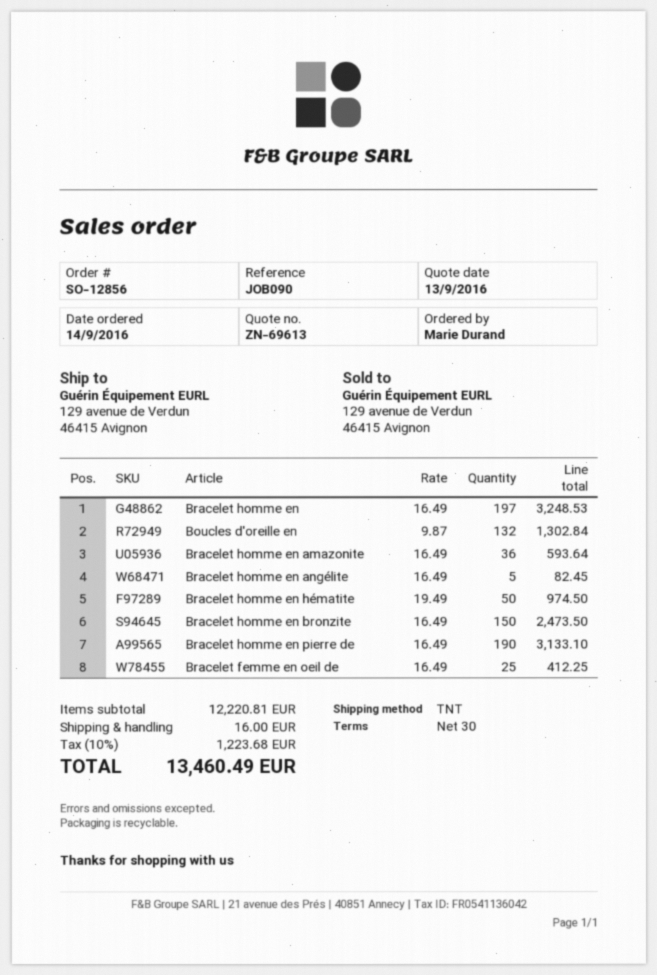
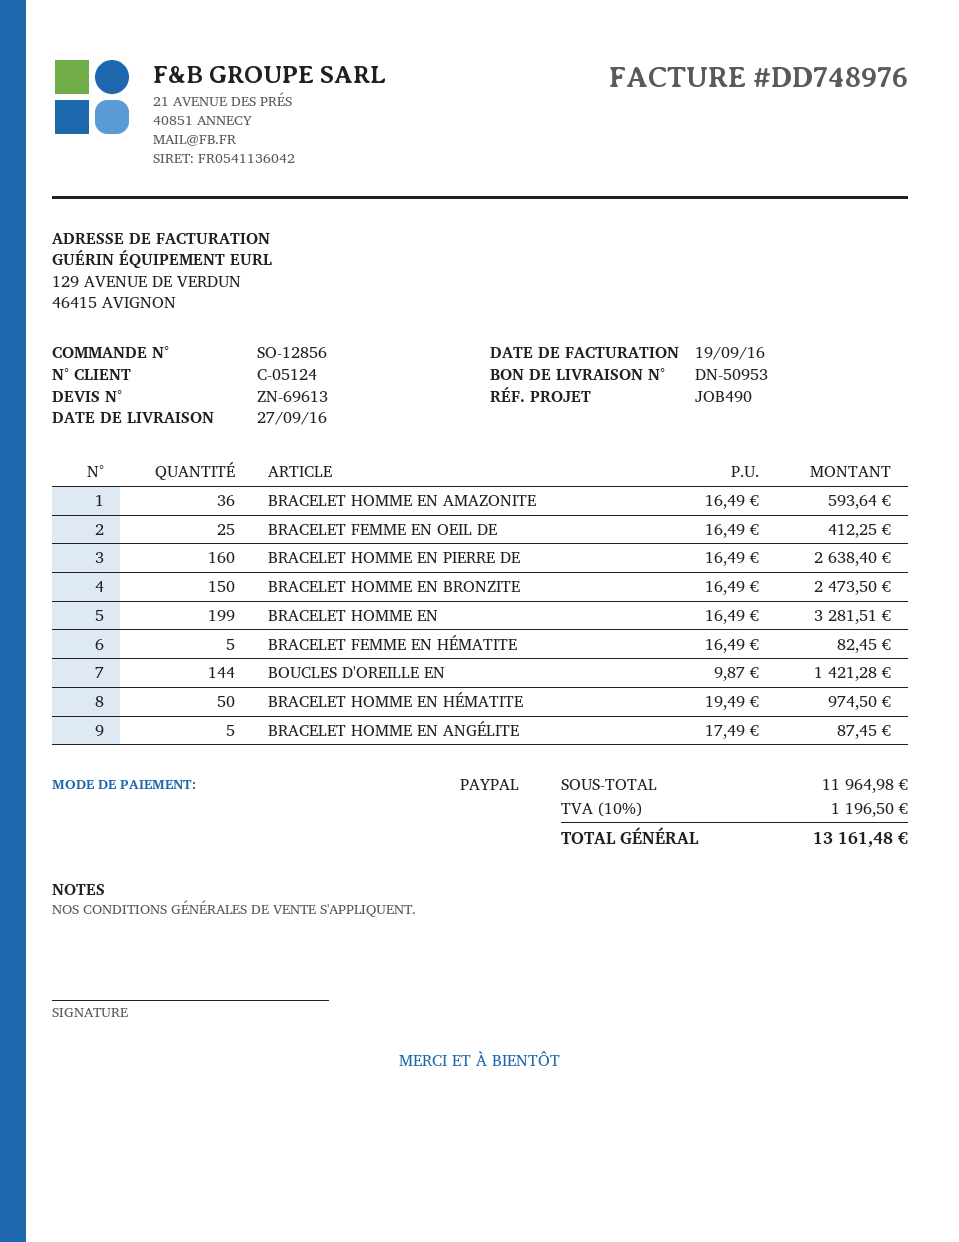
reference: JOB090 -> JOB490
Bracelet homme en: 197 x 16.49 = 3248.53 -> 199 x 16.49 = 3281.51
Boucles d'oreille en: 132 x 9.87 = 1302.84 -> 144 x 9.87 = 1421.28
Bracelet homme en angélite: 5 x 16.49 = 82.45 -> 5 x 17.49 = 87.45
Bracelet homme en pierre de: 190 x 16.49 = 3133.10 -> 160 x 16.49 = 2638.40
BRACELET FEMME EN HÉMATITE: none -> 5 x 16.49 = 82.45
subtotal: 12220.81 -> 11964.98
shipping: 16.00 -> none
tax: 10% = 1223.68 -> 10% = 1196.50
total: 13460.49 -> 13161.48

